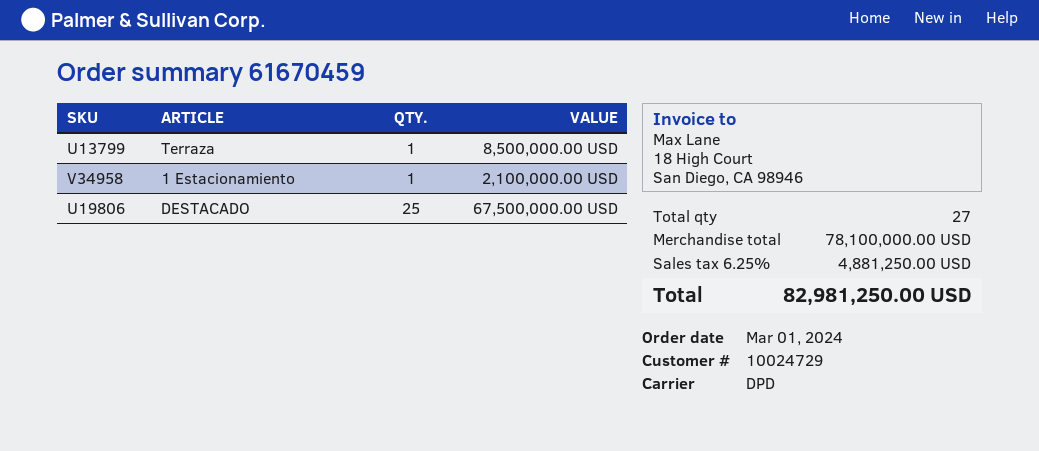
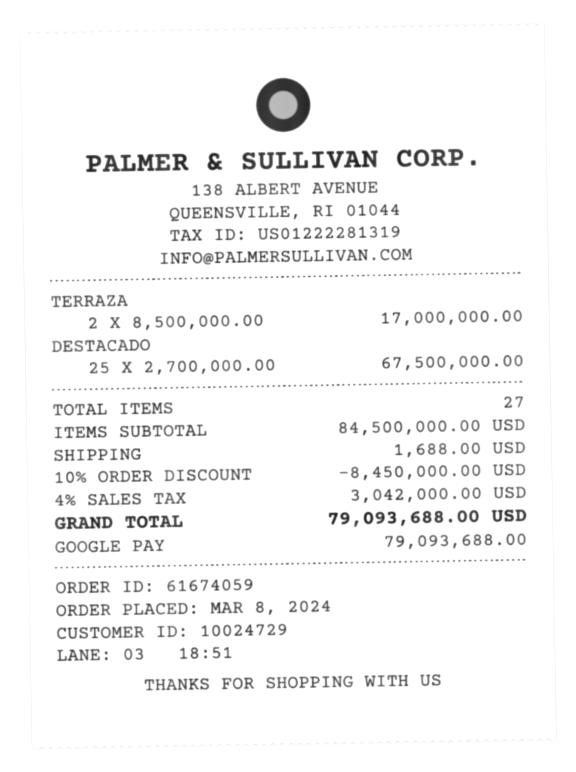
order number: 61670459 -> 61674059
order date: 2024-03-01 -> 2024-03-08
Terraza: 1 for 8500000.00 -> 2 for 17000000.00
1 Estacionamiento: 1 for 2100000.00 -> none
subtotal: 78100000.00 -> 84500000.00
discount: none -> 10% = 8450000.00
shipping: none -> 1688.00
tax: 6.25% = 4881250.00 -> 4% = 3042000.00
total: 82981250.00 -> 79093688.00

